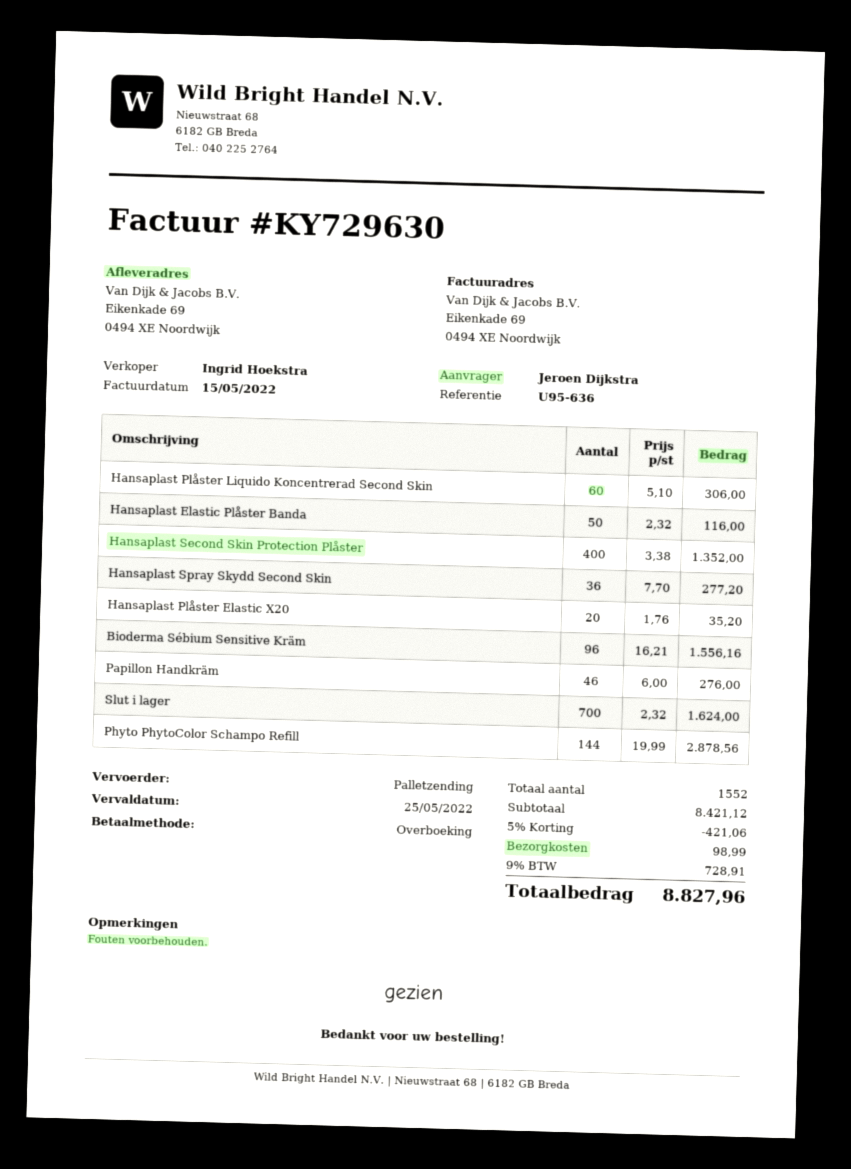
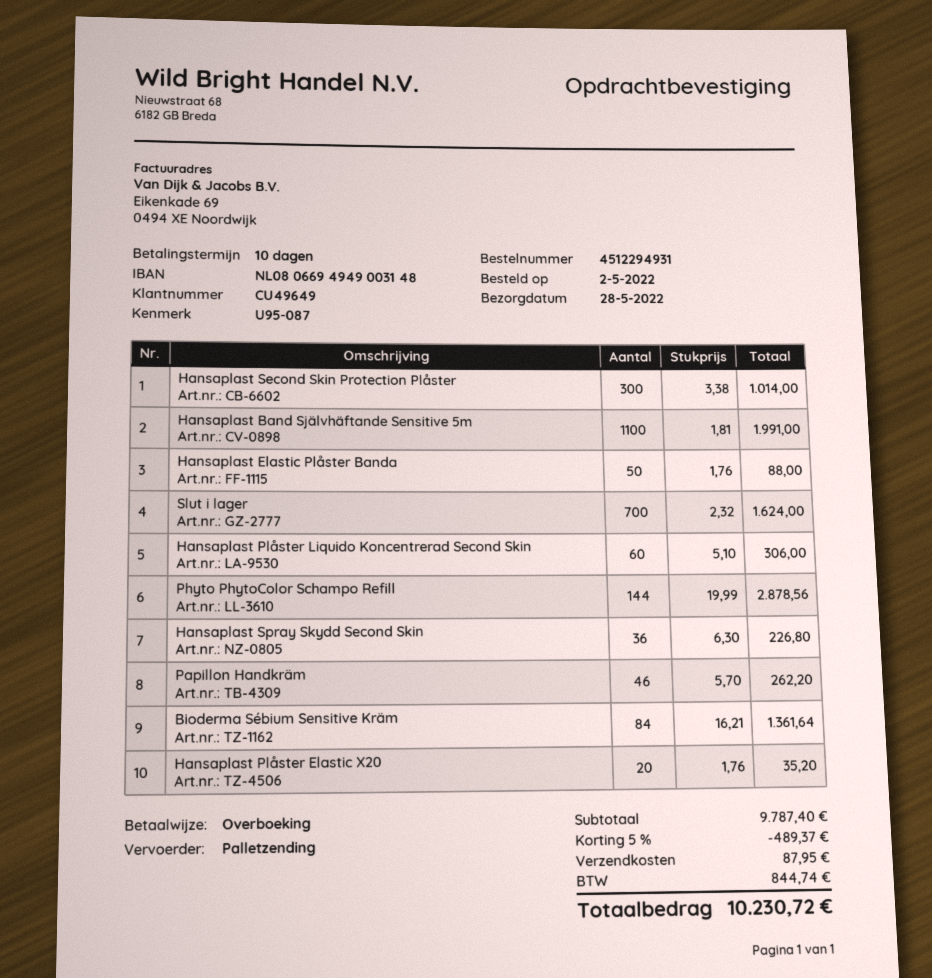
reference: U95-636 -> U95-087
Hansaplast Elastic Plåster Banda: 50 x 2.32 = 116.00 -> 50 x 1.76 = 88.00
Hansaplast Second Skin Protection Plåster: 400 x 3.38 = 1352.00 -> 300 x 3.38 = 1014.00
Hansaplast Spray Skydd Second Skin: 36 x 7.70 = 277.20 -> 36 x 6.30 = 226.80
Bioderma Sébium Sensitive Kräm: 96 x 16.21 = 1556.16 -> 84 x 16.21 = 1361.64
Papillon Handkräm: 46 x 6.00 = 276.00 -> 46 x 5.70 = 262.20
Hansaplast Band Självhäftande Sensitive 5m: none -> 1100 x 1.81 = 1991.00
subtotal: 8421.12 -> 9787.40
discount: 5% = 421.06 -> 5% = 489.37
shipping: 98.99 -> 87.95
tax: 728.91 -> 844.74
total: 8827.96 -> 10230.72

